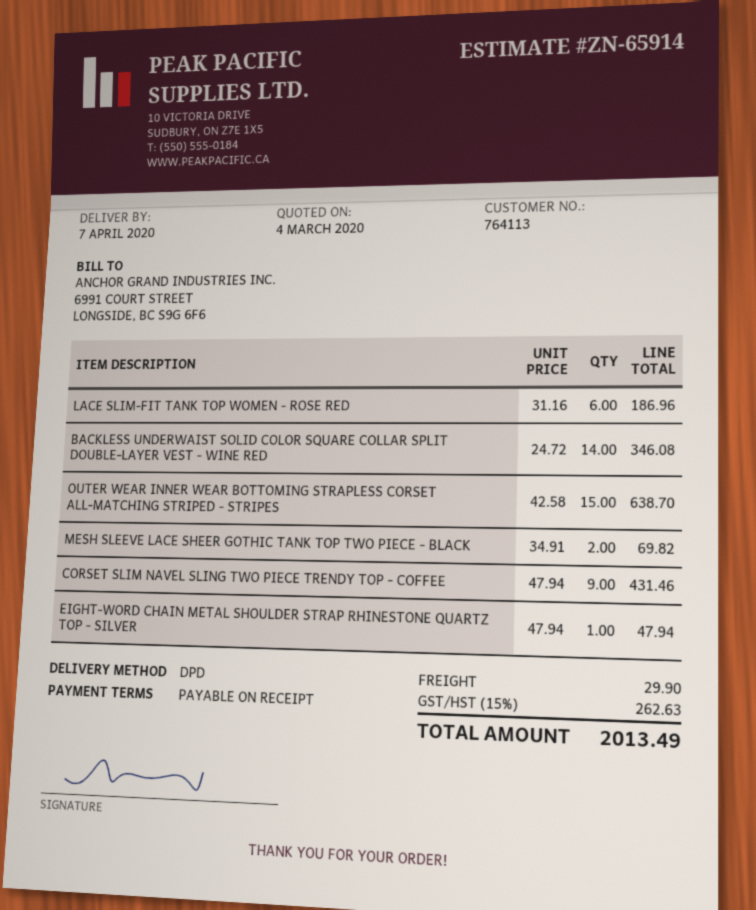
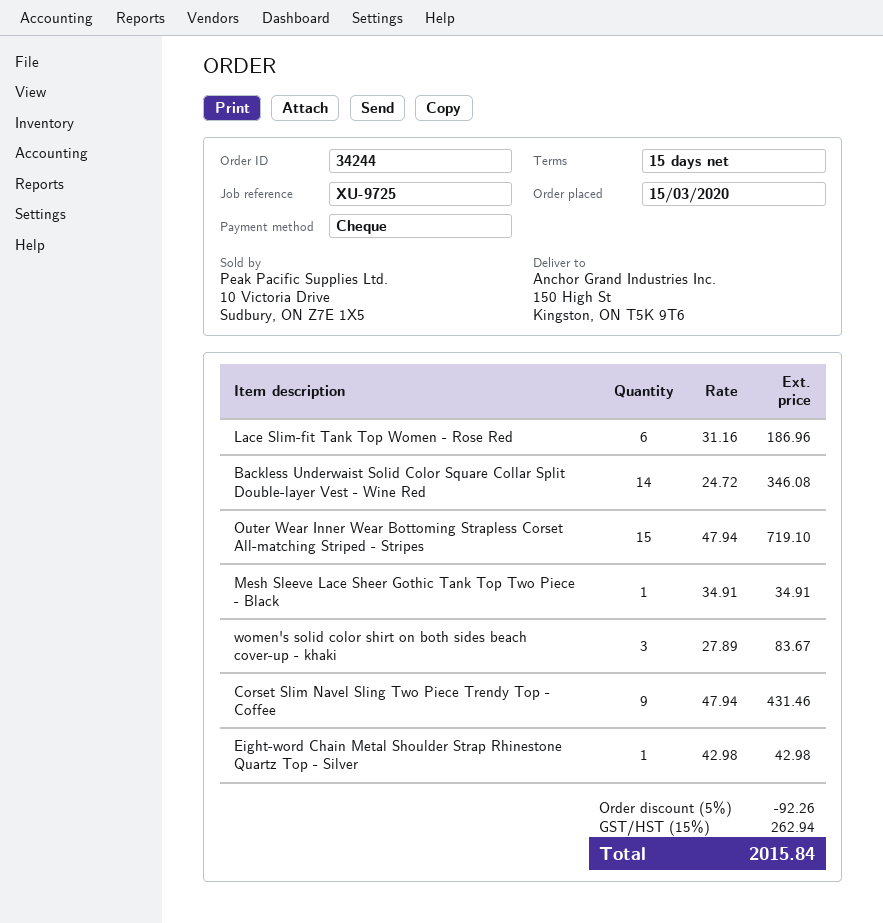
payment terms: on receipt -> 15 days
OUTER WEAR INNER WEAR BOTTOMING STRAPLESS CORSET ALL-MATCHING STRIPED - STRIPES: 15 x 42.58 = 638.70 -> 15 x 47.94 = 719.10
MESH SLEEVE LACE SHEER GOTHIC TANK TOP TWO PIECE - BLACK: 2 x 34.91 = 69.82 -> 1 x 34.91 = 34.91
EIGHT-WORD CHAIN METAL SHOULDER STRAP RHINESTONE QUARTZ TOP - SILVER: 1 x 47.94 = 47.94 -> 1 x 42.98 = 42.98
women's solid color shirt on both sides beach cover-up - khaki: none -> 3 x 27.89 = 83.67
discount: none -> 5% = 92.26
shipping: 29.90 -> none
tax: 15% = 262.63 -> 15% = 262.94
total: 2013.49 -> 2015.84

